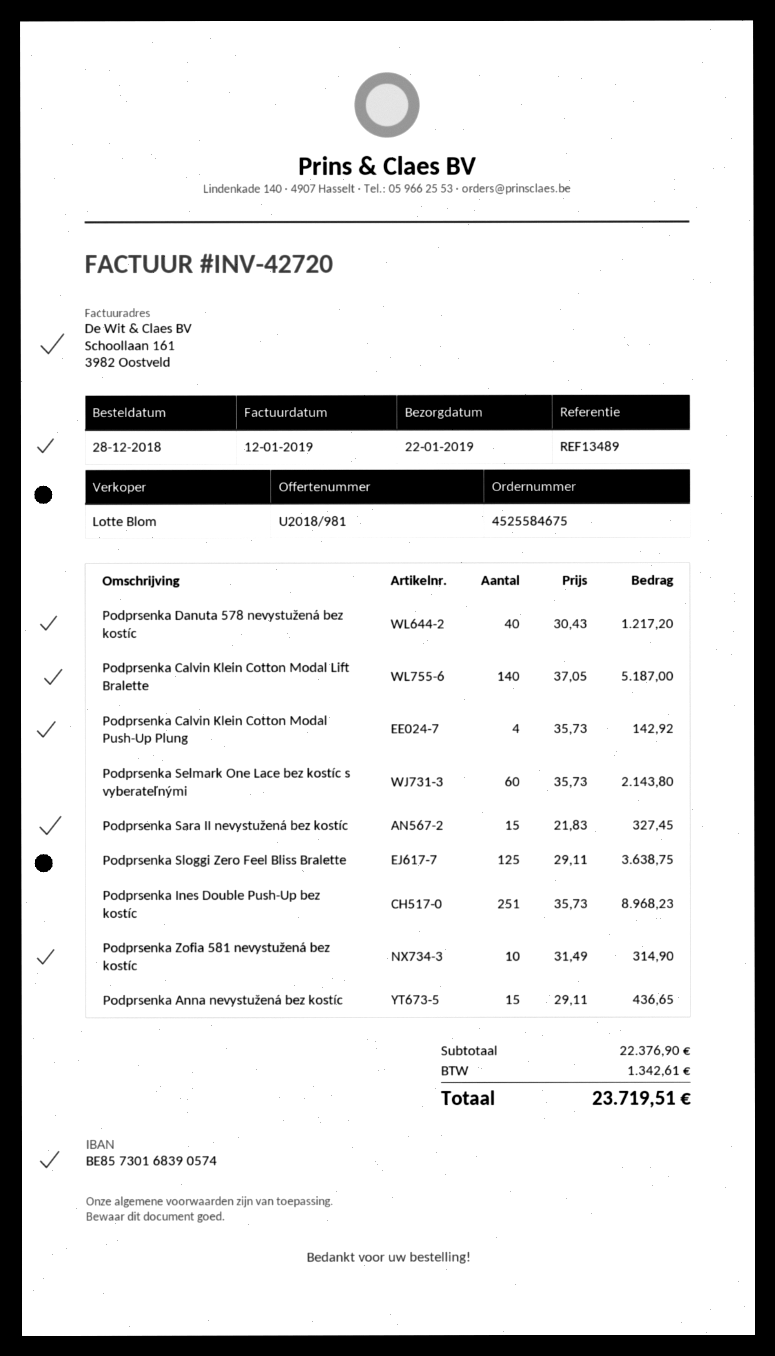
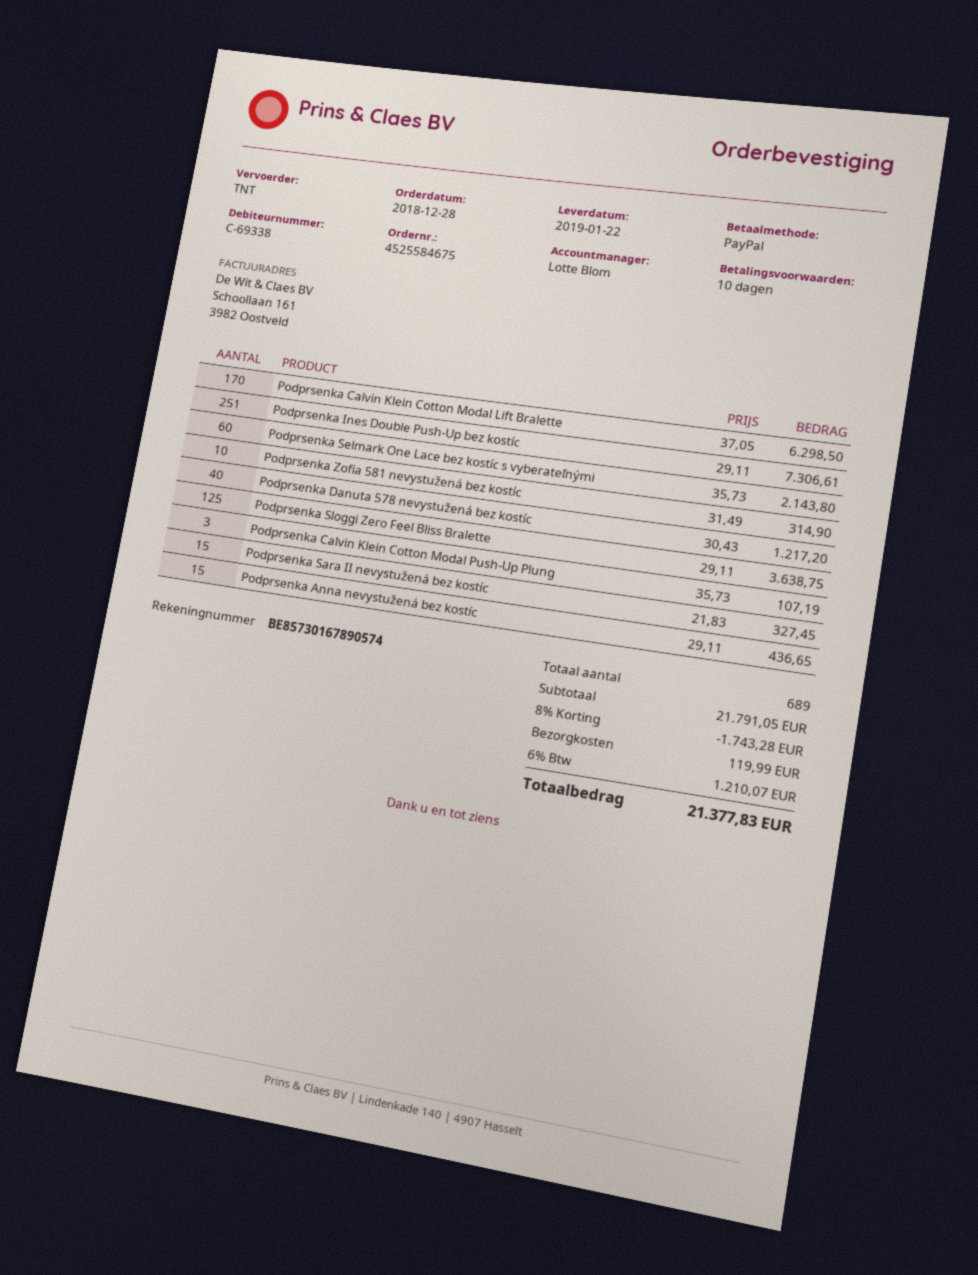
bank account: BE85730168390574 -> BE85730167890574
Podprsenka Calvin Klein Cotton Modal Lift Bralette: 140 x 37.05 = 5187.00 -> 170 x 37.05 = 6298.50
Podprsenka Calvin Klein Cotton Modal Push-Up Plung: 4 x 35.73 = 142.92 -> 3 x 35.73 = 107.19
Podprsenka Ines Double Push-Up bez kostíc: 251 x 35.73 = 8968.23 -> 251 x 29.11 = 7306.61
subtotal: 22376.90 -> 21791.05
discount: none -> 8% = 1743.28
shipping: none -> 119.99
tax: 1342.61 -> 1210.07
total: 23719.51 -> 21377.83

